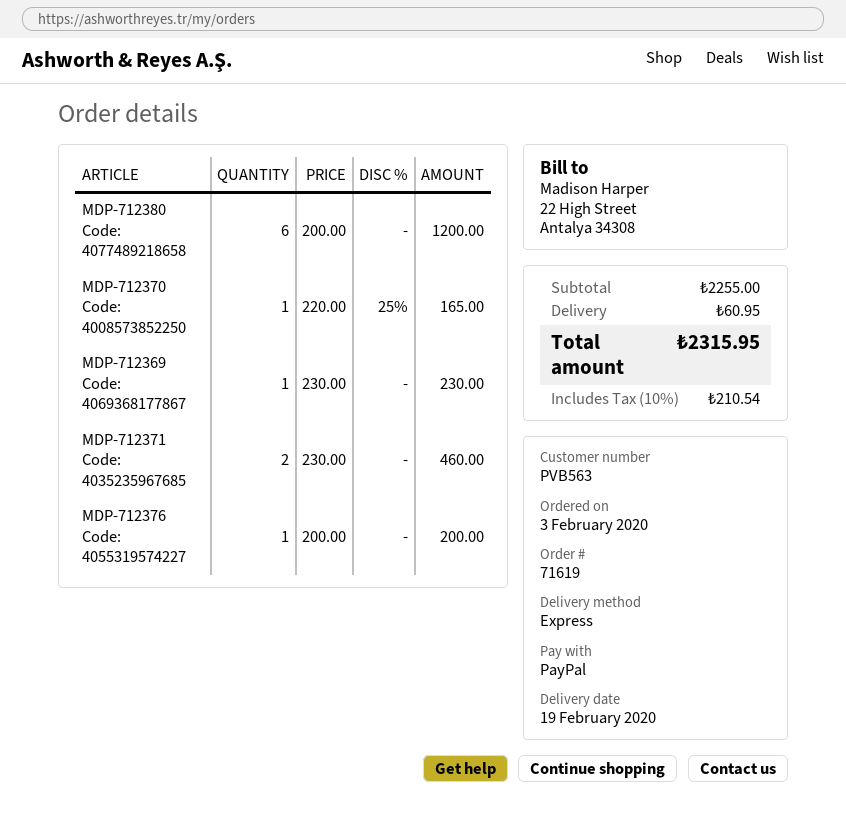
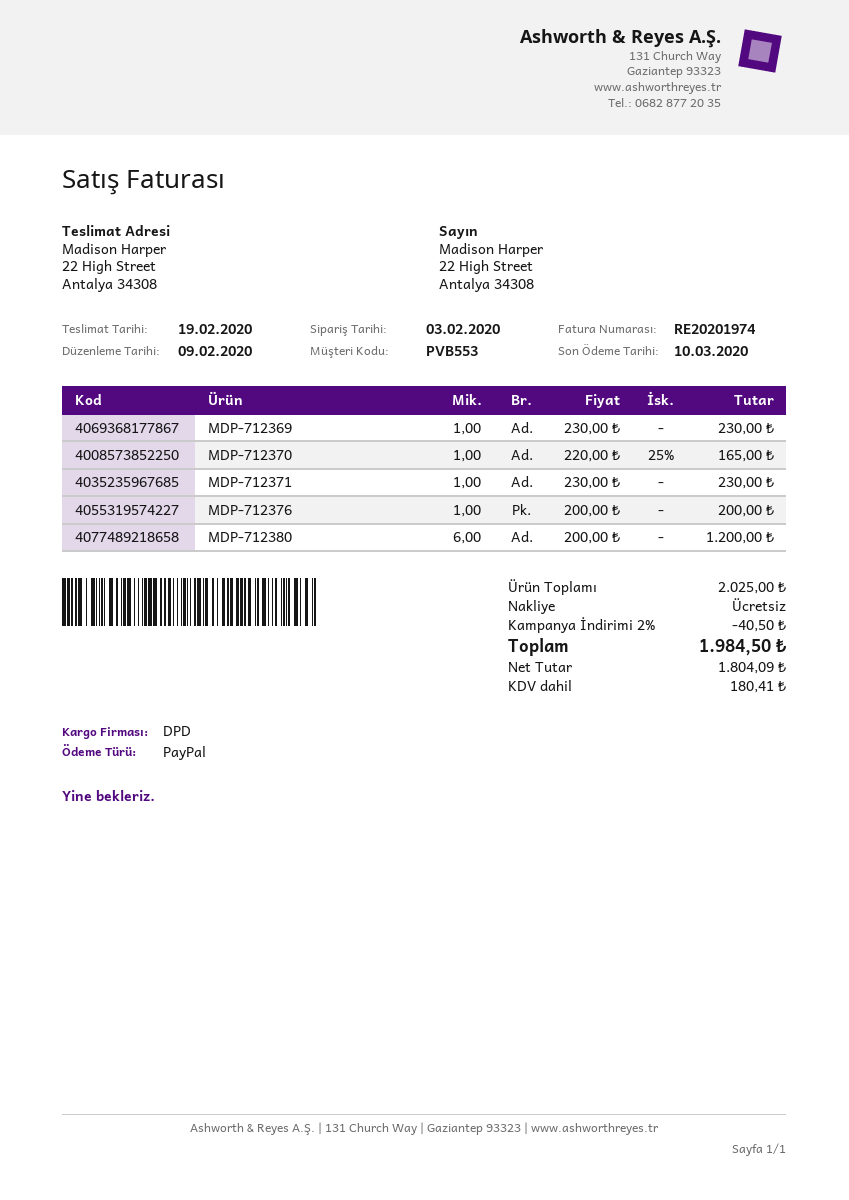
customer number: PVB563 -> PVB553
shipping method: express -> DPD
MDP-712371: 2 x 230.00 = 460.00 -> 1 x 230.00 = 230.00
subtotal: 2255.00 -> 2025.00
discount: none -> 2% = 40.50
shipping: 60.95 -> 0.00
tax: 210.54 -> 180.41
total: 2315.95 -> 1984.50

